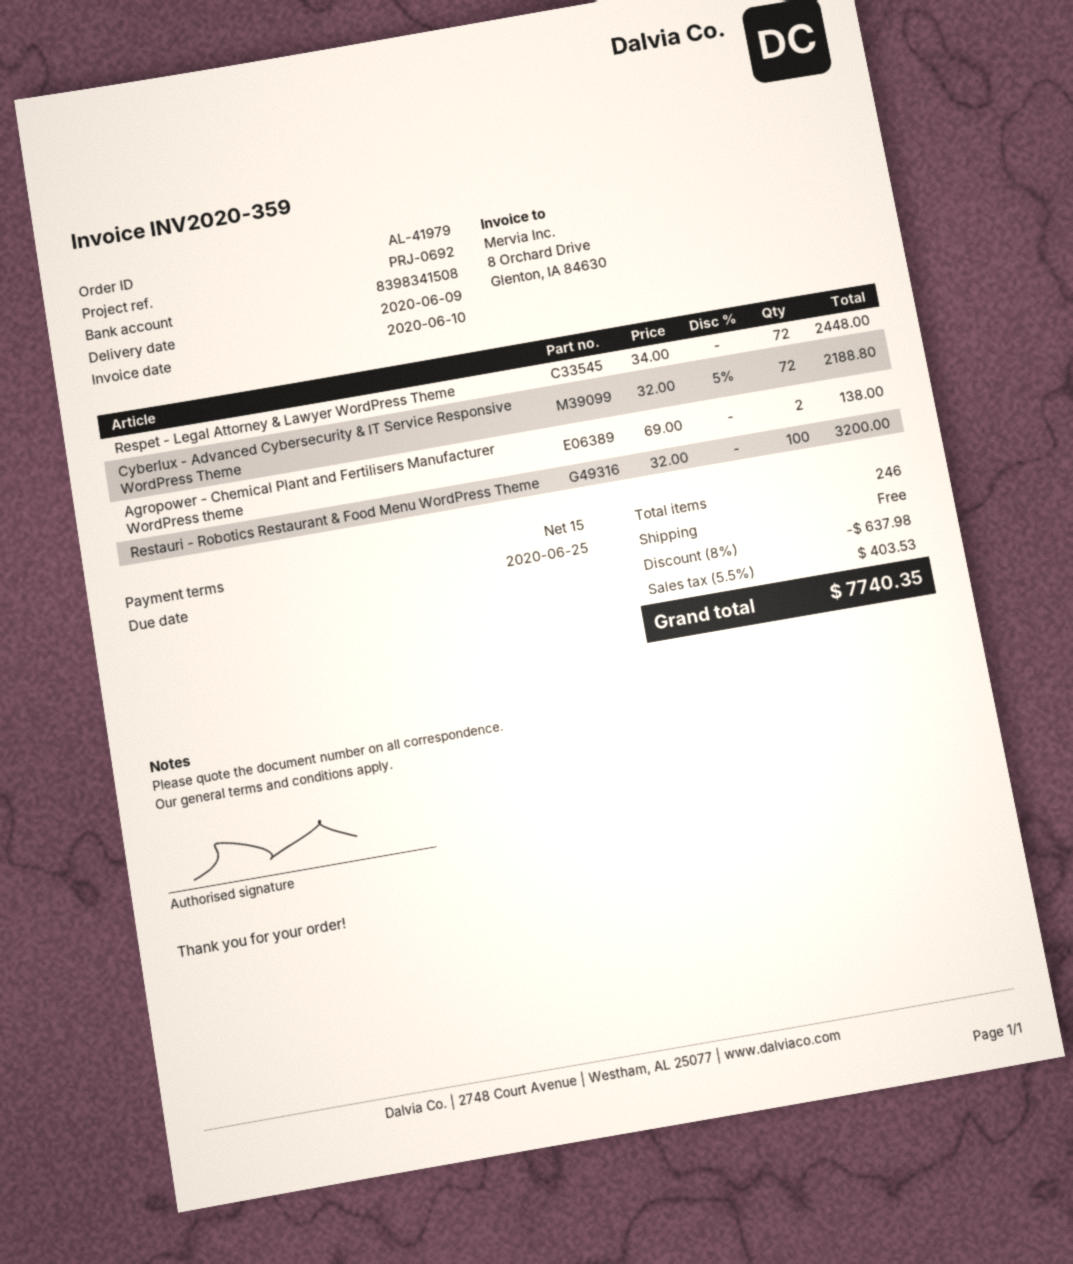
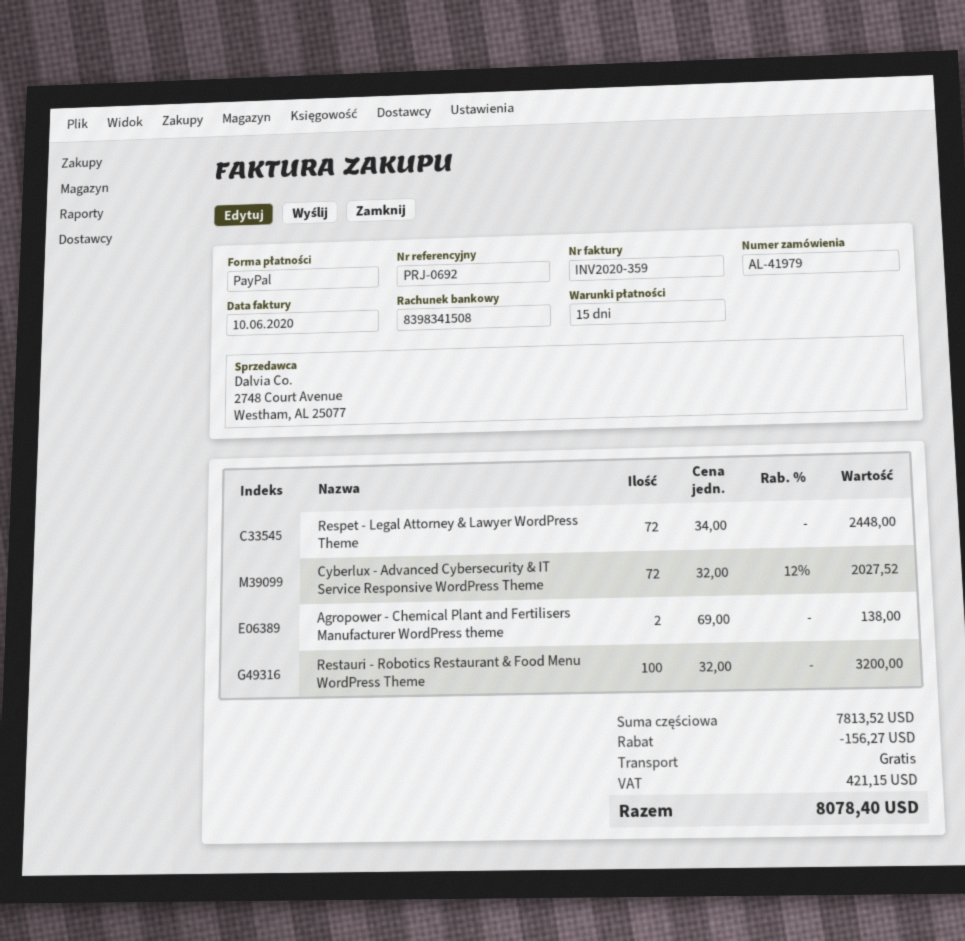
Cyberlux - Advanced Cybersecurity & IT Service Responsive WordPress Theme: 72 x 32.00 - 5% = 2188.80 -> 72 x 32.00 - 12% = 2027.52
discount: 637.98 -> 156.27
tax: 403.53 -> 421.15
total: 7740.35 -> 8078.40

